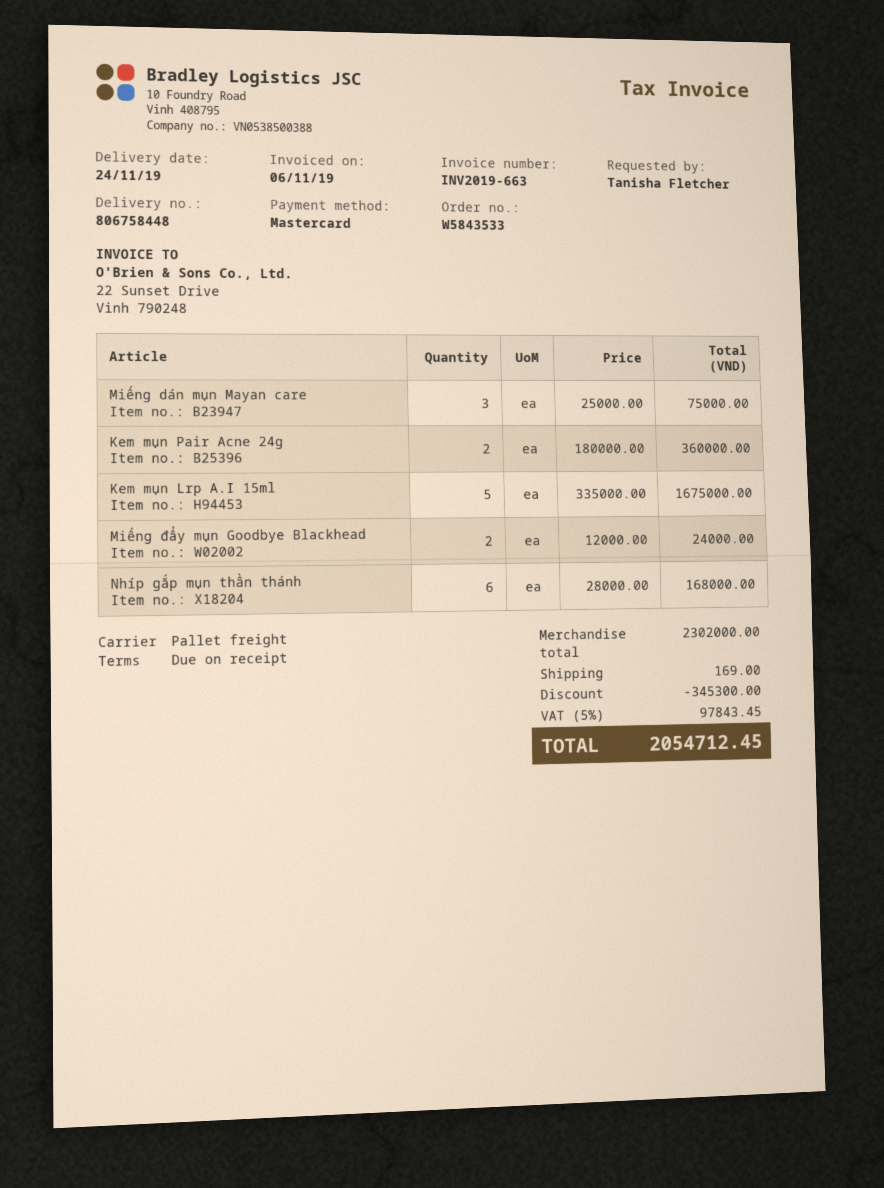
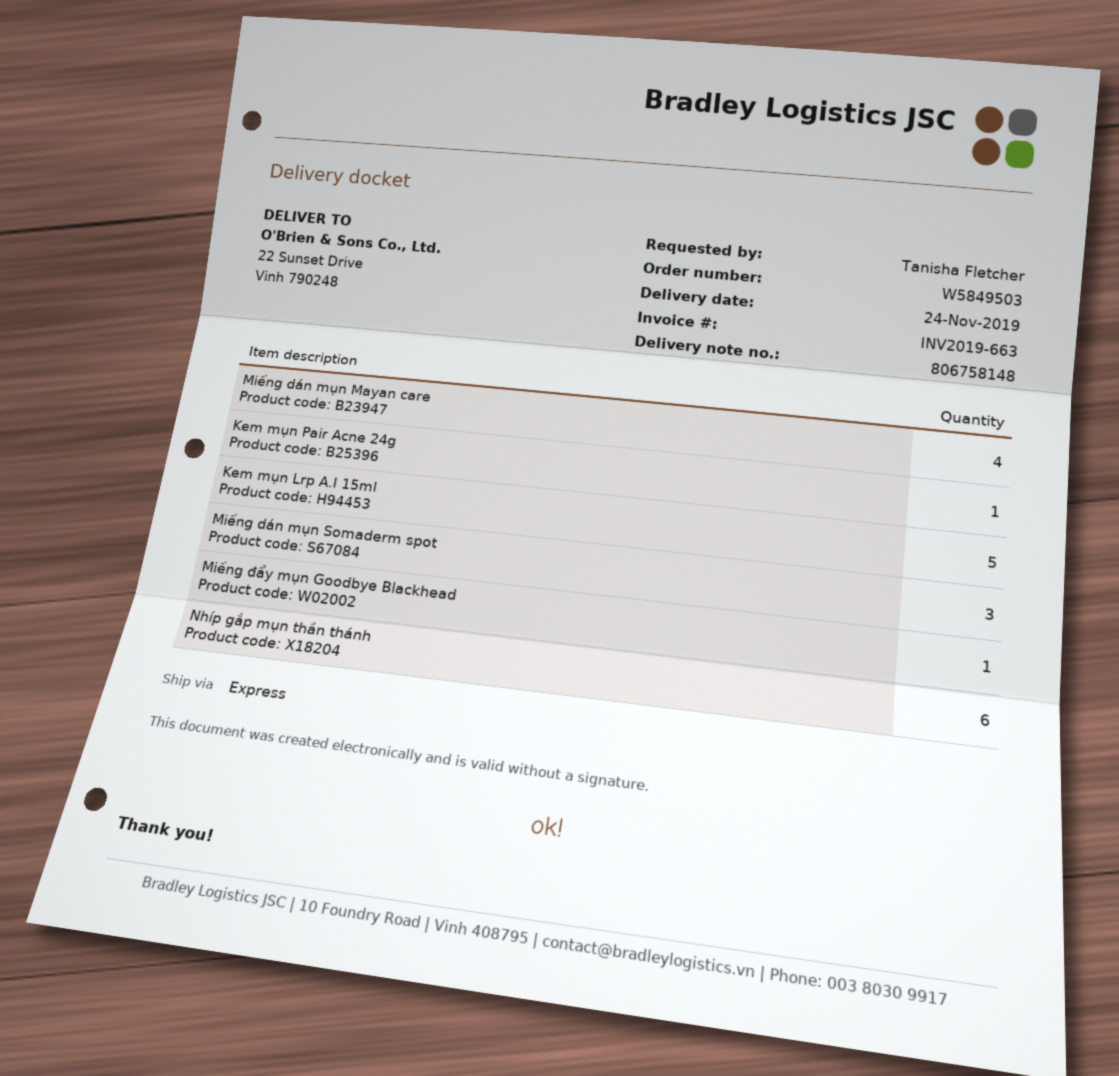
order number: W5843533 -> W5849503
delivery note number: 806758448 -> 806758148
shipping method: pallet freight -> express
Miếng dán mụn Mayan care: 3 -> 4
Kem mụn Pair Acne 24g: 2 -> 1
Miếng đẩy mụn Goodbye Blackhead: 2 -> 1
Miếng dán mụn Somaderm spot: none -> 3

